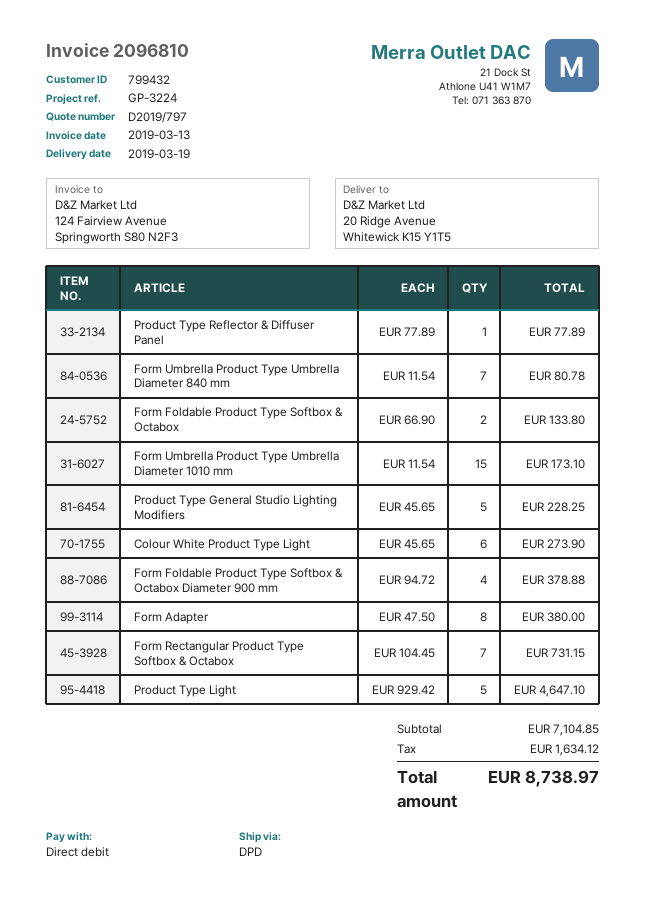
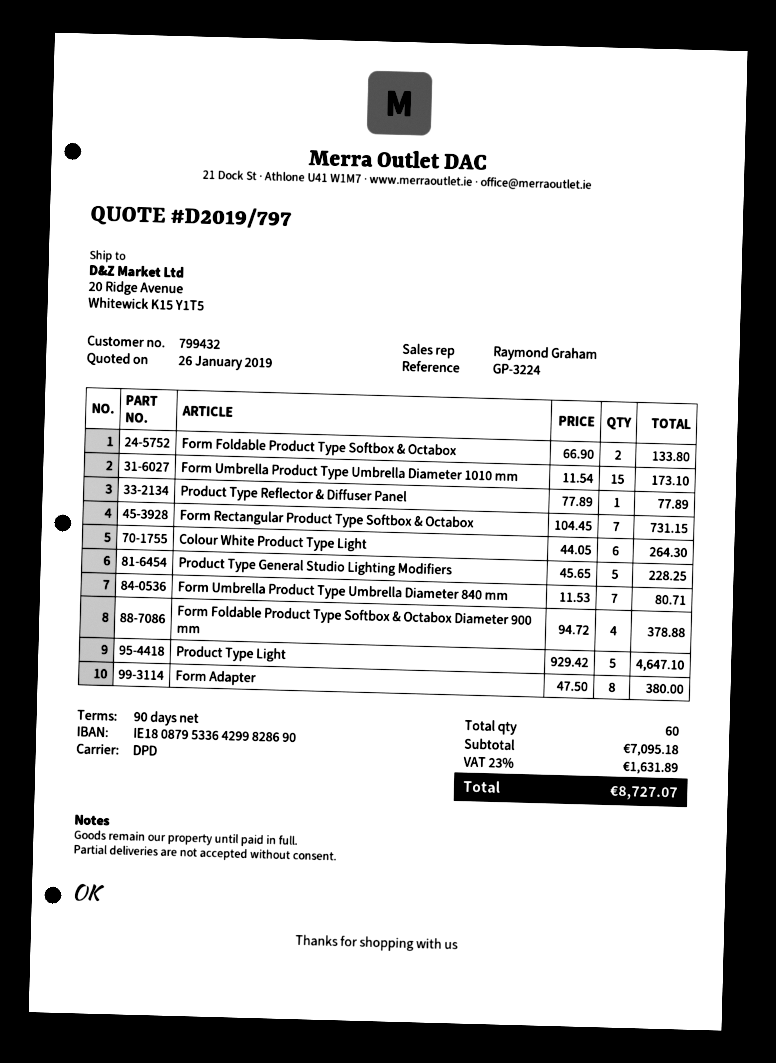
Form Umbrella Product Type Umbrella Diameter 840 mm: 7 x 11.54 = 80.78 -> 7 x 11.53 = 80.71
Colour White Product Type Light: 6 x 45.65 = 273.90 -> 6 x 44.05 = 264.30
subtotal: 7104.85 -> 7095.18
tax: 1634.12 -> 1631.89
total: 8738.97 -> 8727.07

